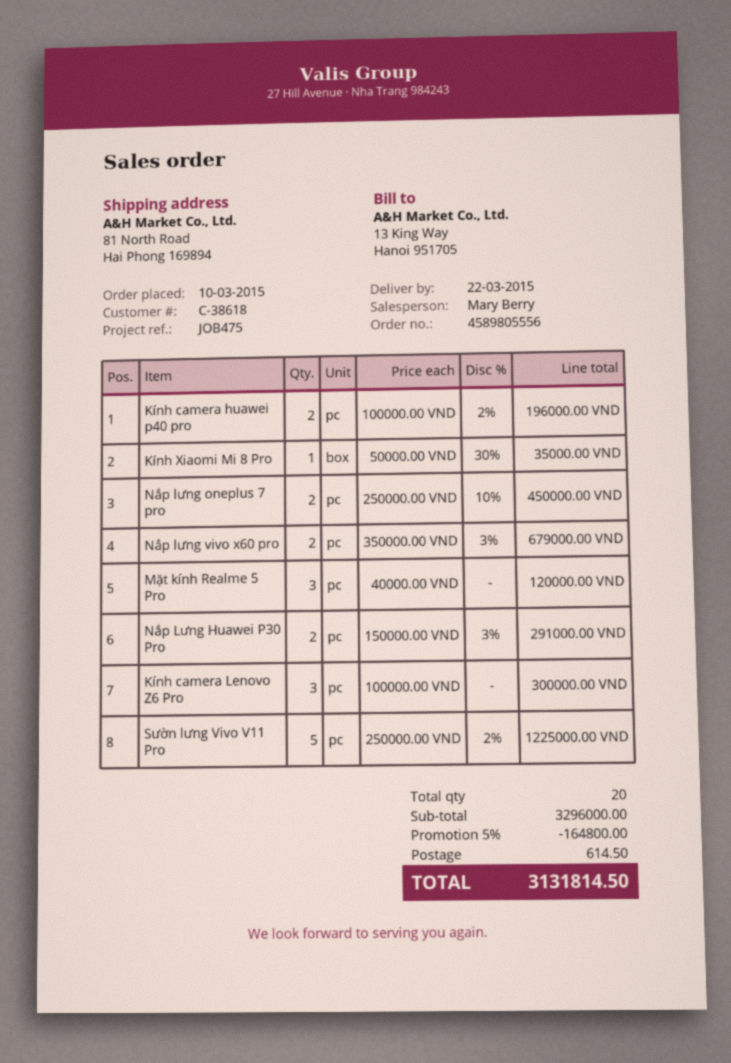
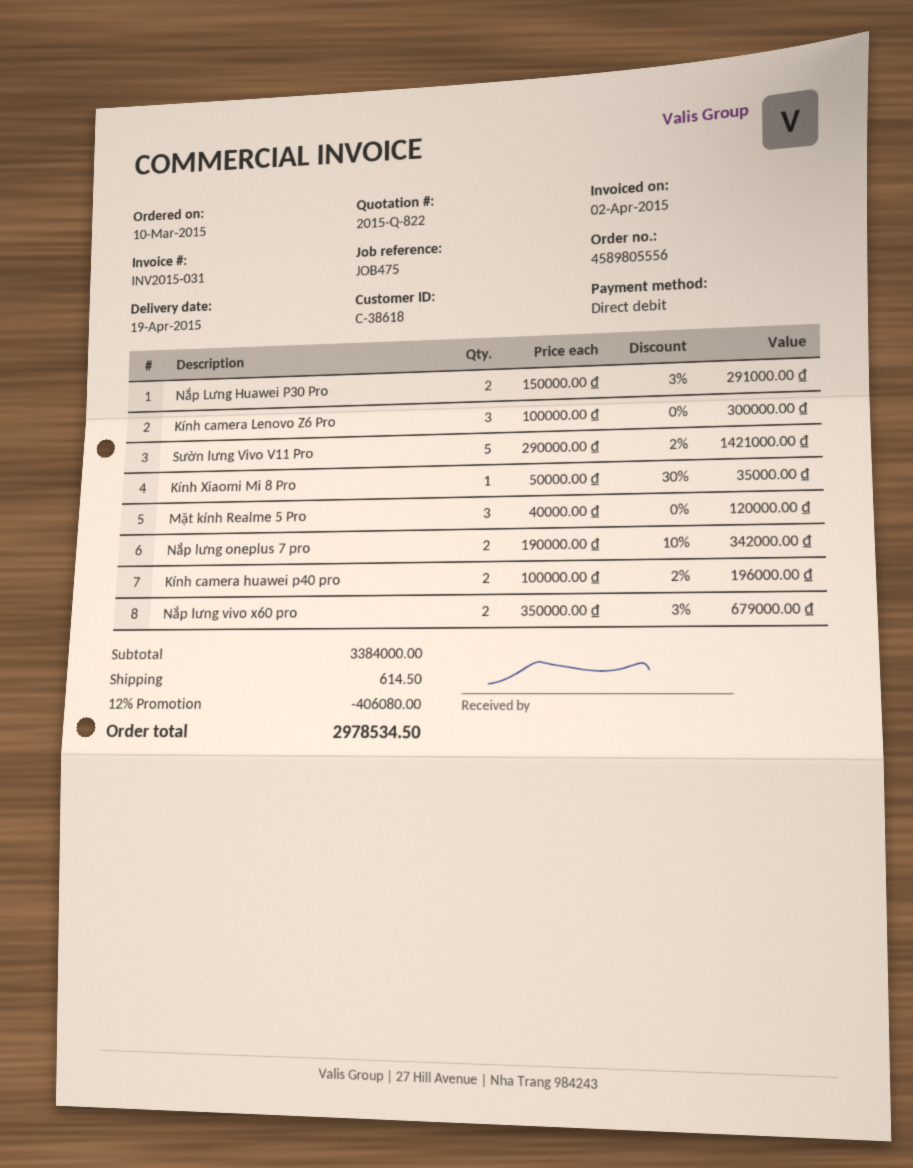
delivery date: 2015-03-22 -> 2015-04-19
Nắp lưng oneplus 7 pro: 2 x 250000.00 - 10% = 450000.00 -> 2 x 190000.00 - 10% = 342000.00
Sườn lưng Vivo V11 Pro: 5 x 250000.00 - 2% = 1225000.00 -> 5 x 290000.00 - 2% = 1421000.00
subtotal: 3296000.00 -> 3384000.00
discount: 5% = 164800.00 -> 12% = 406080.00
total: 3131814.50 -> 2978534.50

